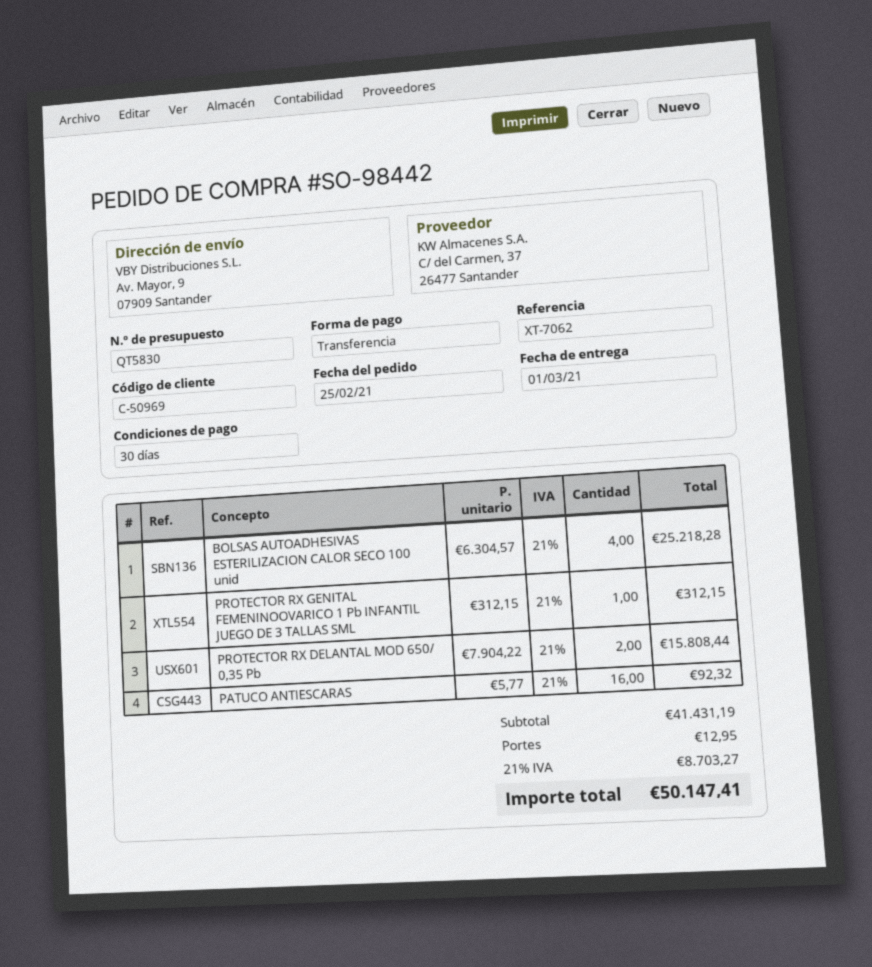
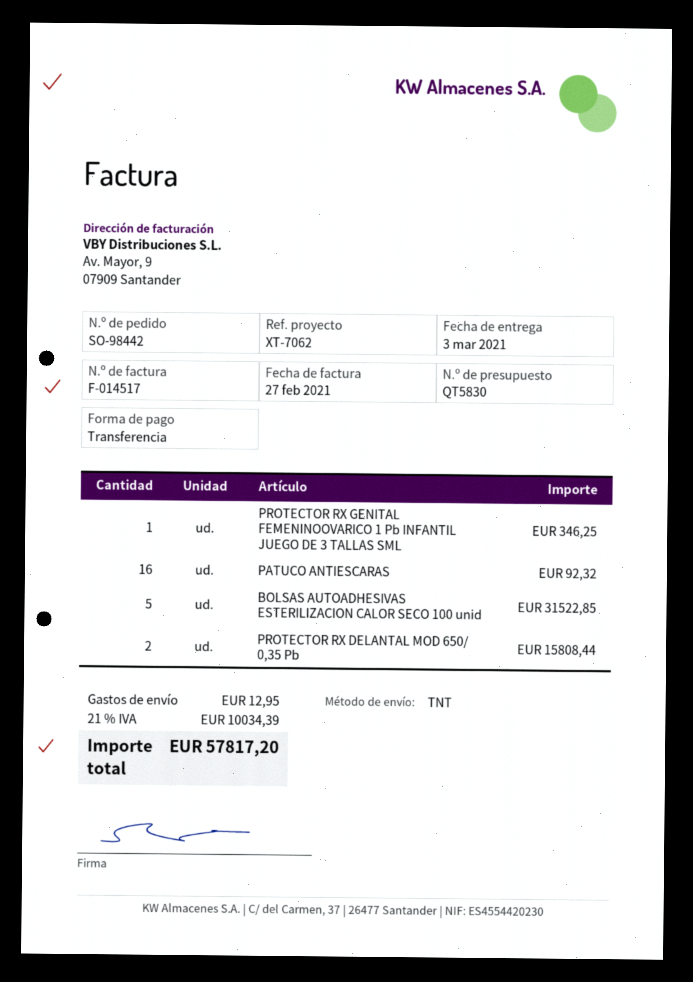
delivery date: 2021-03-01 -> 2021-03-03
BOLSAS AUTOADHESIVAS ESTERILIZACION CALOR SECO 100 unid: 4 for 25218.28 -> 5 for 31522.85
PROTECTOR RX GENITAL FEMENINOOVARICO 1 Pb INFANTIL JUEGO DE 3 TALLAS SML: 1 for 312.15 -> 1 for 346.25
tax: 21% = 8703.27 -> 21% = 10034.39
total: 50147.41 -> 57817.20

